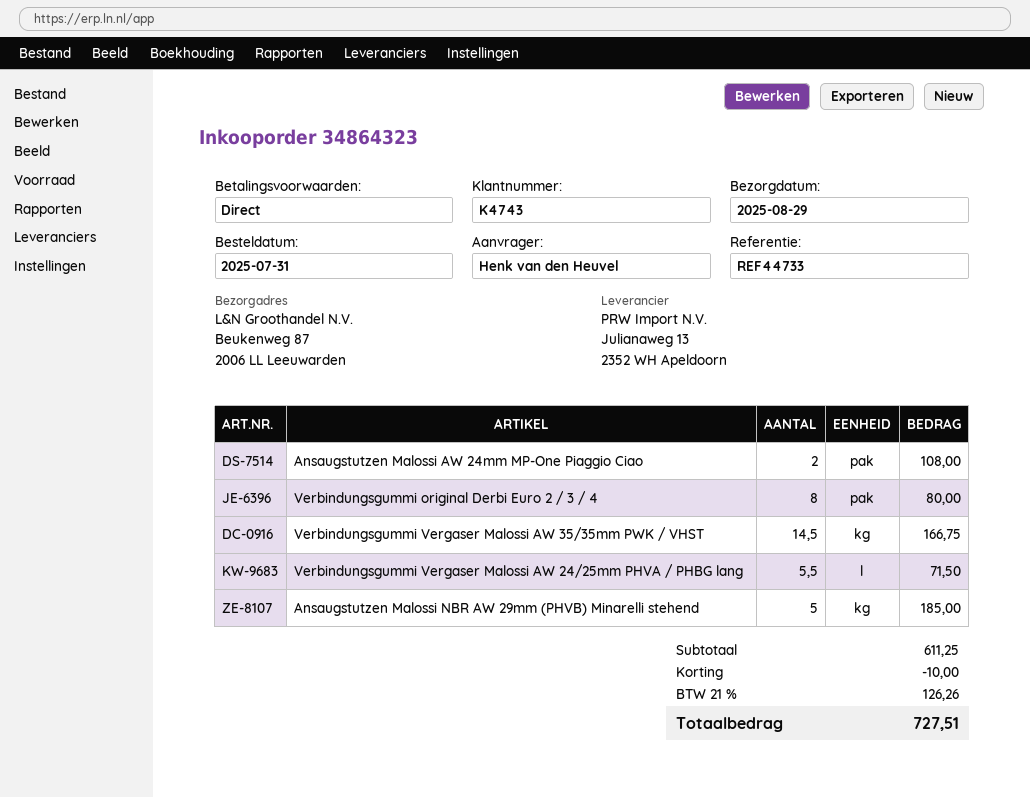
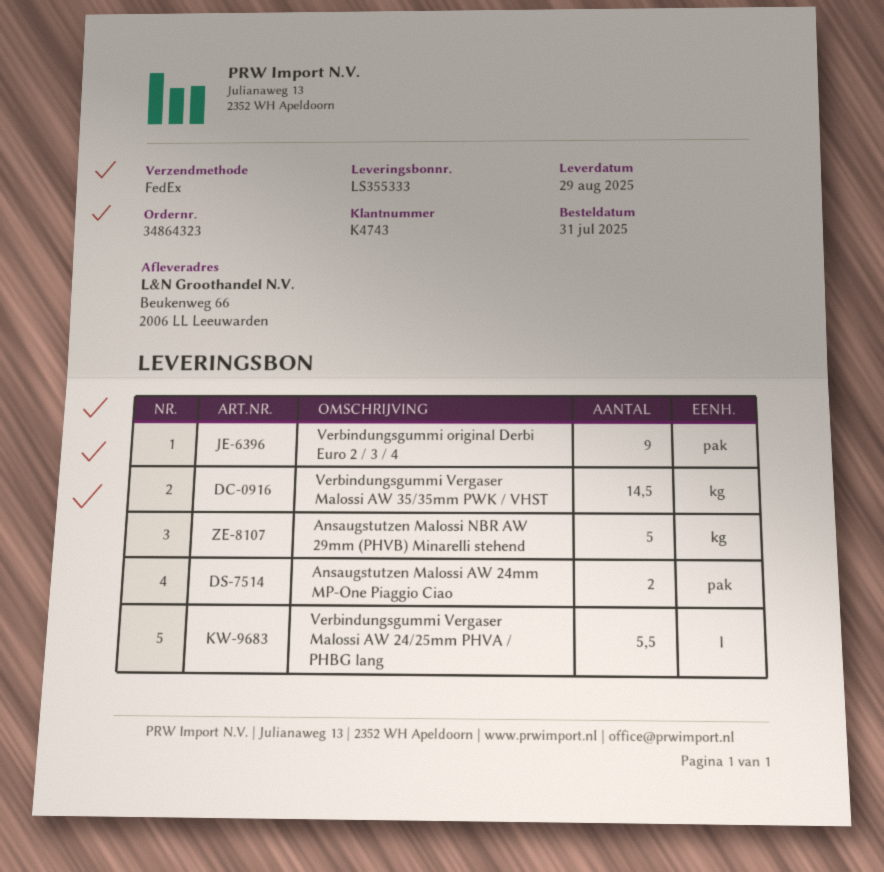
ship to: Beukenweg 87, 2006 LL Leeuwarden -> Beukenweg 66, 2006 LL Leeuwarden
Verbindungsgummi original Derbi Euro 2 / 3 / 4: 8 -> 9

